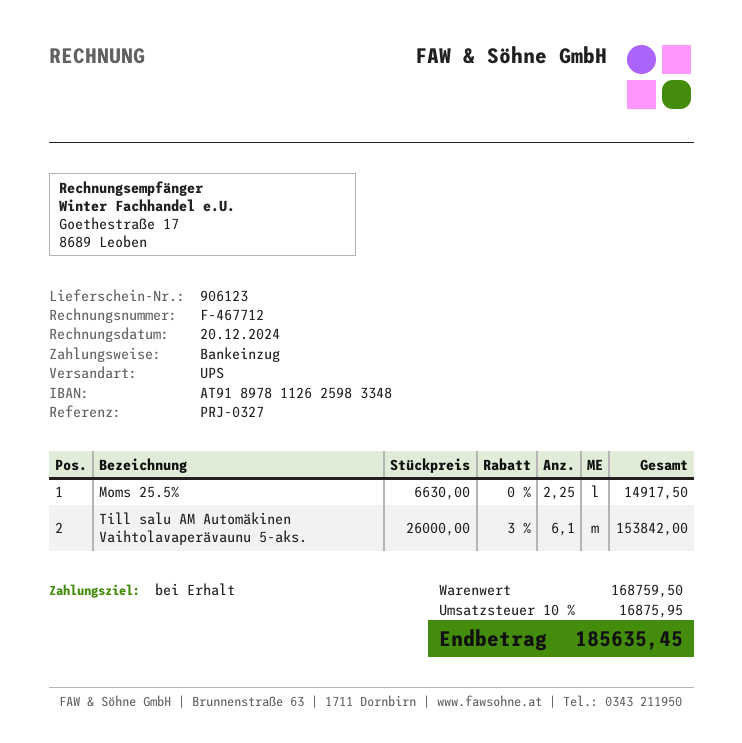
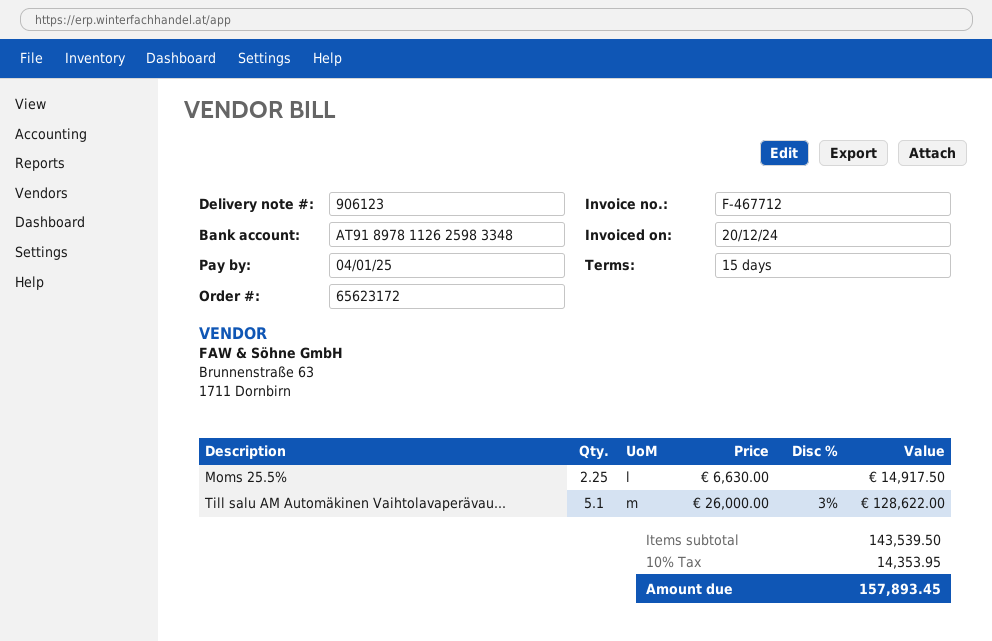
payment terms: on receipt -> 15 days
Till salu AM Automäkinen Vaihtolavaperävaunu 5-aks.: 6.1 x 26000.00 - 3% = 153842.00 -> 5.1 x 26000.00 - 3% = 128622.00
subtotal: 168759.50 -> 143539.50
tax: 10% = 16875.95 -> 10% = 14353.95
total: 185635.45 -> 157893.45

